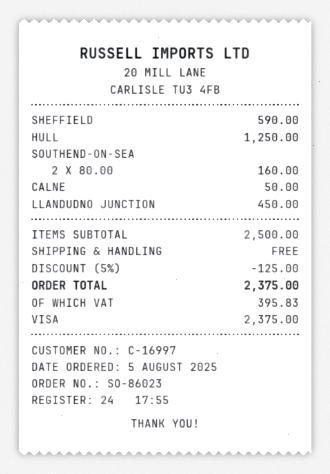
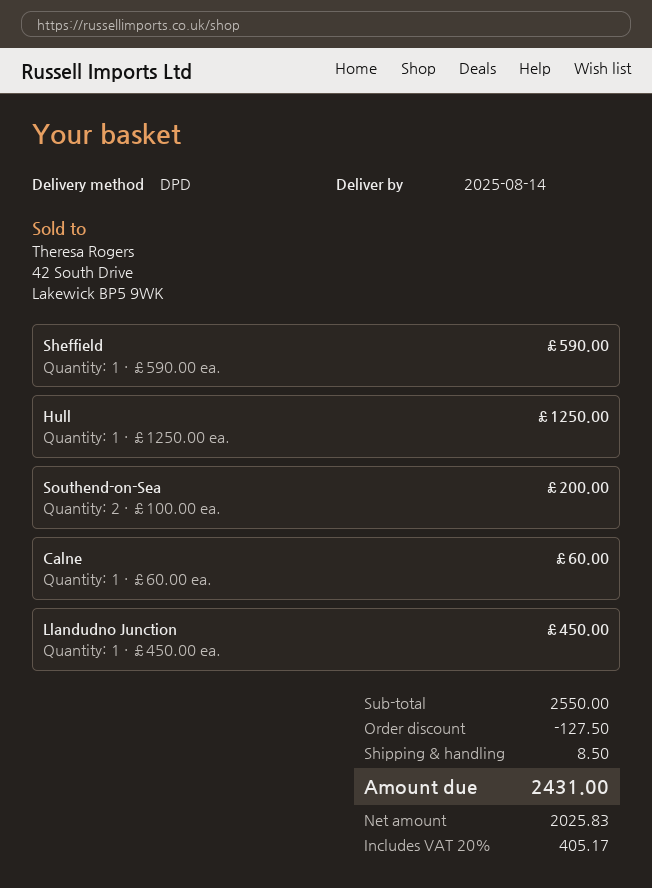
SOUTHEND-ON-SEA: 2 x 80.00 = 160.00 -> 2 x 100.00 = 200.00
CALNE: 1 x 50.00 = 50.00 -> 1 x 60.00 = 60.00
subtotal: 2500.00 -> 2550.00
discount: 125.00 -> 127.50
shipping: 0.00 -> 8.50
tax: 395.83 -> 405.17
total: 2375.00 -> 2431.00

